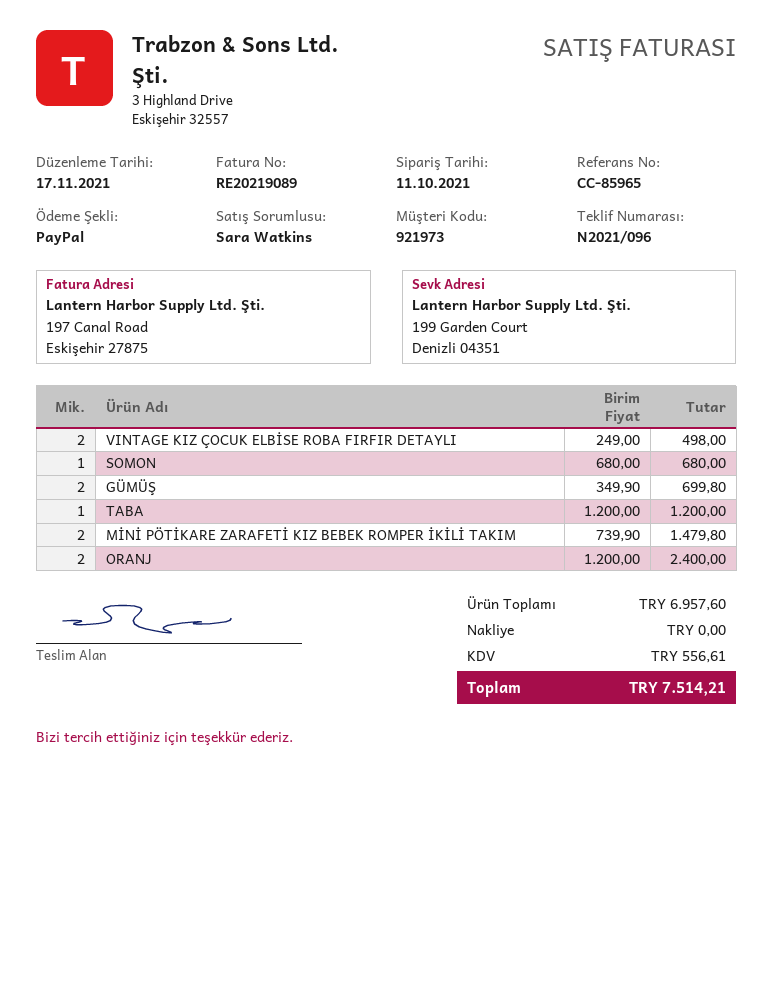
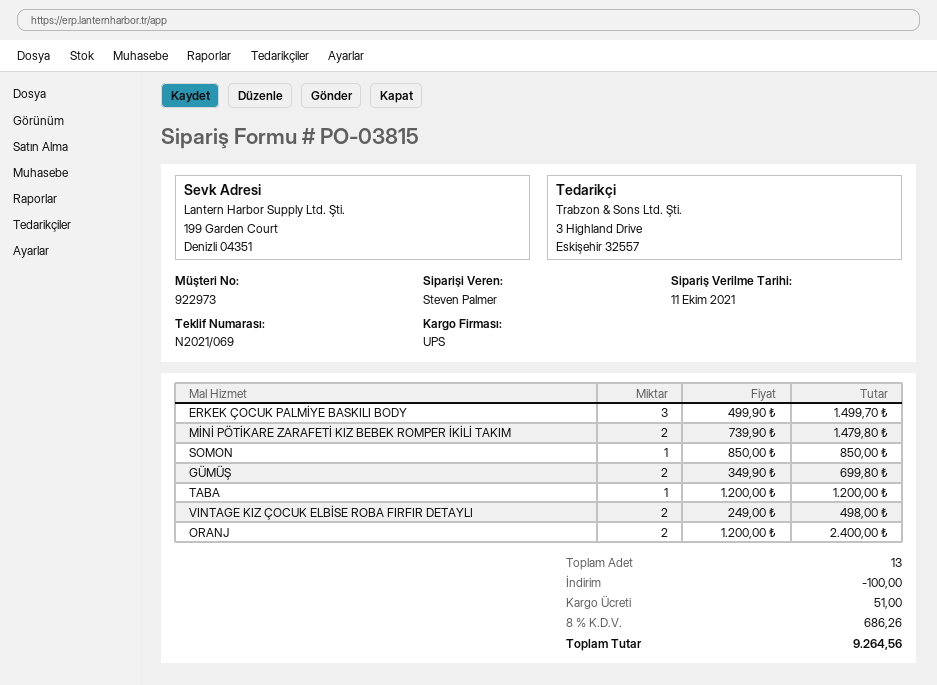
quote number: N2021/096 -> N2021/069
customer number: 921973 -> 922973
SOMON: 1 x 680.00 = 680.00 -> 1 x 850.00 = 850.00
ERKEK ÇOCUK PALMİYE BASKILI BODY: none -> 3 x 499.90 = 1499.70
discount: none -> 100.00
shipping: 0.00 -> 51.00
tax: 556.61 -> 686.26
total: 7514.21 -> 9264.56

